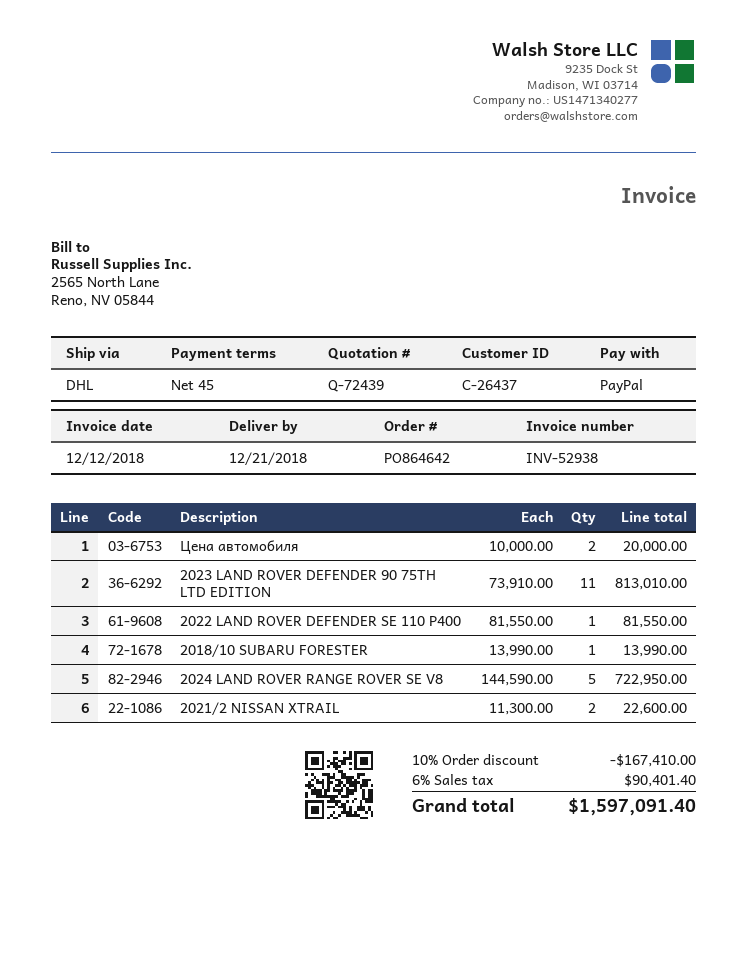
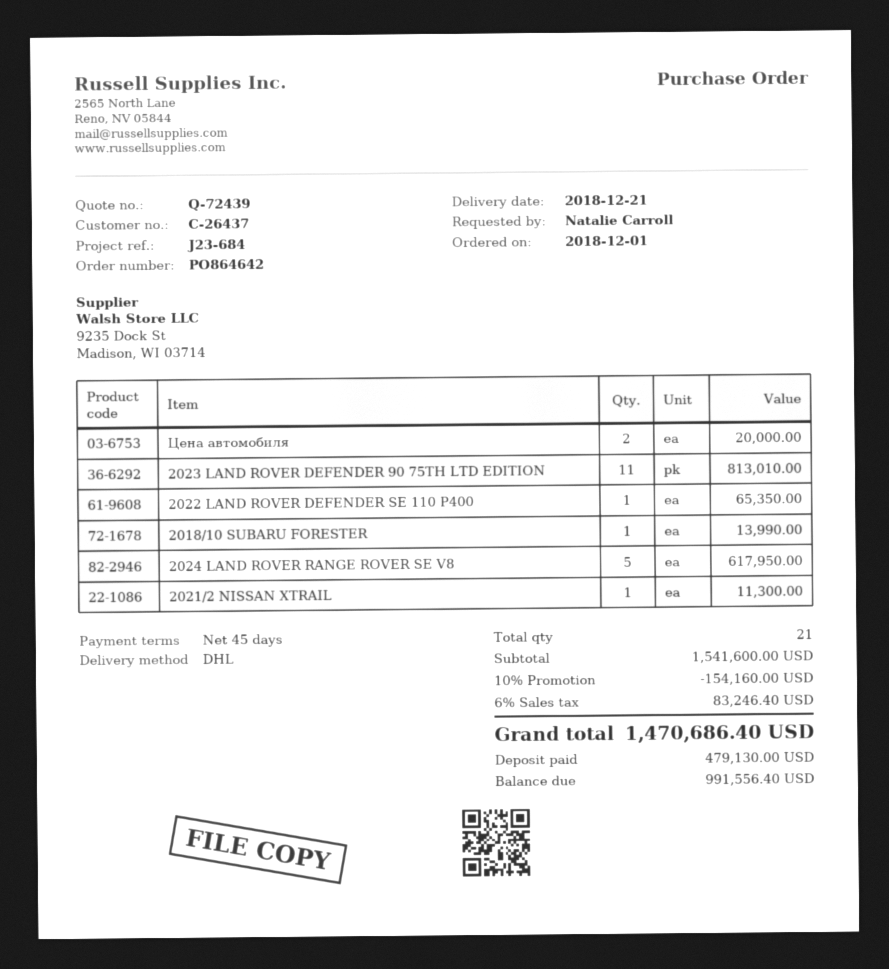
2022 LAND ROVER DEFENDER SE 110 P400: 1 for 81550.00 -> 1 for 65350.00
2024 LAND ROVER RANGE ROVER SE V8: 5 for 722950.00 -> 5 for 617950.00
2021/2 NISSAN XTRAIL: 2 for 22600.00 -> 1 for 11300.00
discount: 10% = 167410.00 -> 10% = 154160.00
tax: 6% = 90401.40 -> 6% = 83246.40
total: 1597091.40 -> 1470686.40

